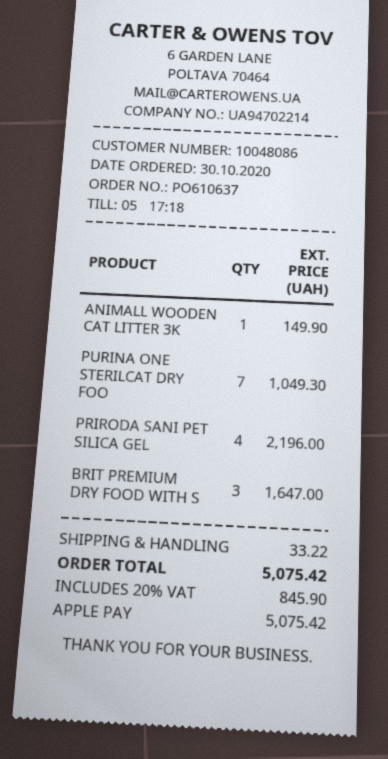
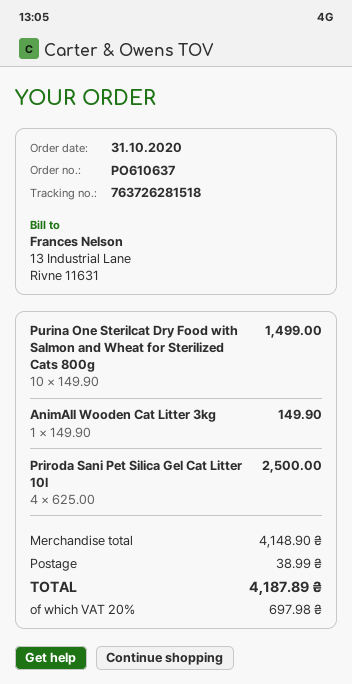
order date: 2020-10-30 -> 2020-10-31
PURINA ONE STERILCAT DRY FOO: 7 for 1049.30 -> 10 for 1499.00
PRIRODA SANI PET SILICA GEL: 4 for 2196.00 -> 4 for 2500.00
BRIT PREMIUM DRY FOOD WITH S: 3 for 1647.00 -> none
shipping: 33.22 -> 38.99
tax: 20% = 845.90 -> 20% = 697.98
total: 5075.42 -> 4187.89

